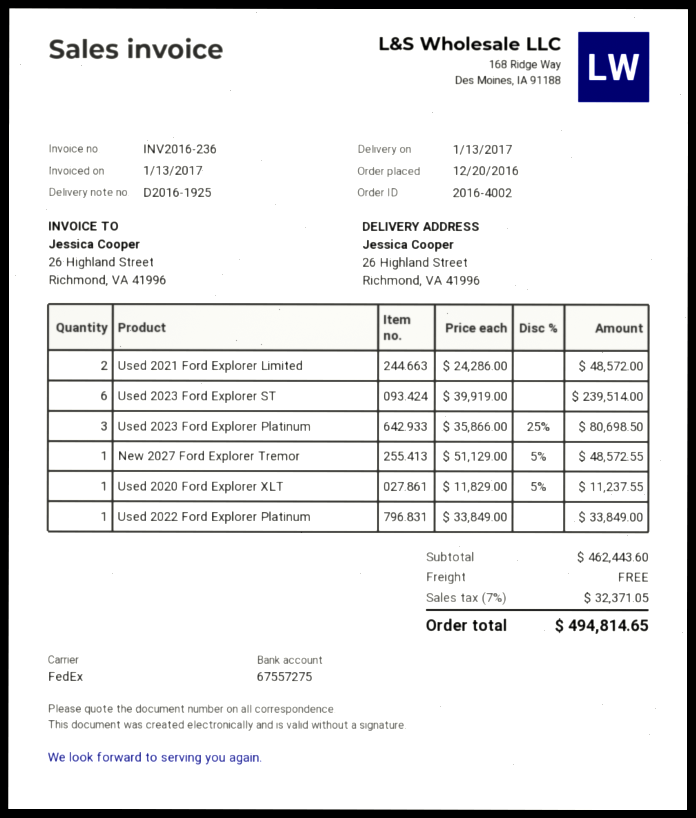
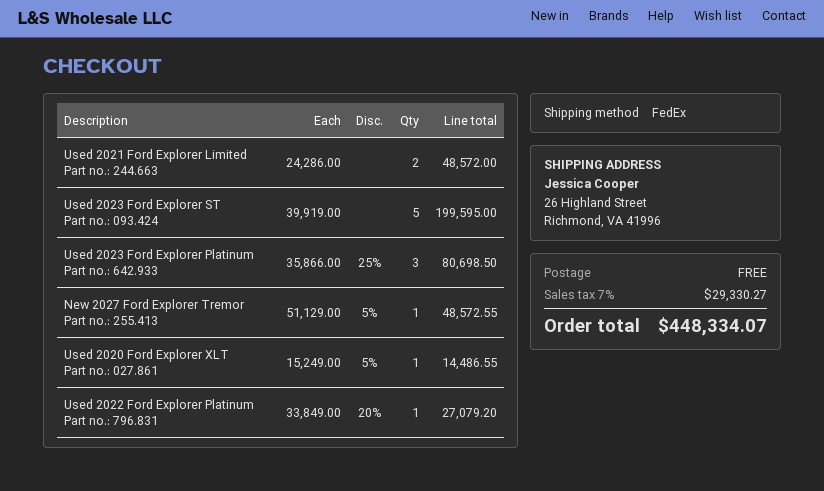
Used 2023 Ford Explorer ST: 6 x 39919.00 = 239514.00 -> 5 x 39919.00 = 199595.00
Used 2020 Ford Explorer XLT: 1 x 11829.00 - 5% = 11237.55 -> 1 x 15249.00 - 5% = 14486.55
Used 2022 Ford Explorer Platinum: 1 x 33849.00 = 33849.00 -> 1 x 33849.00 - 20% = 27079.20
tax: 7% = 32371.05 -> 7% = 29330.27
total: 494814.65 -> 448334.07

